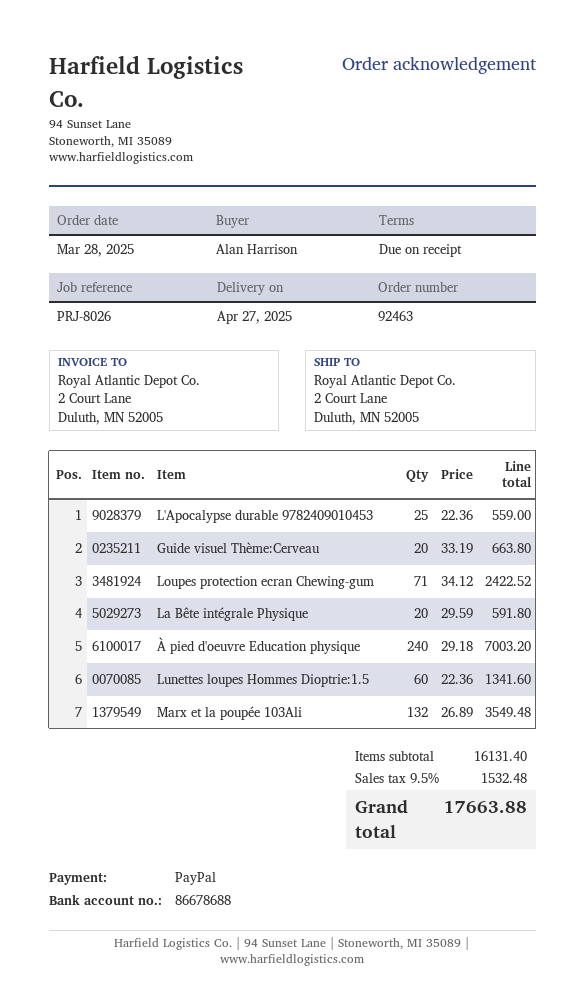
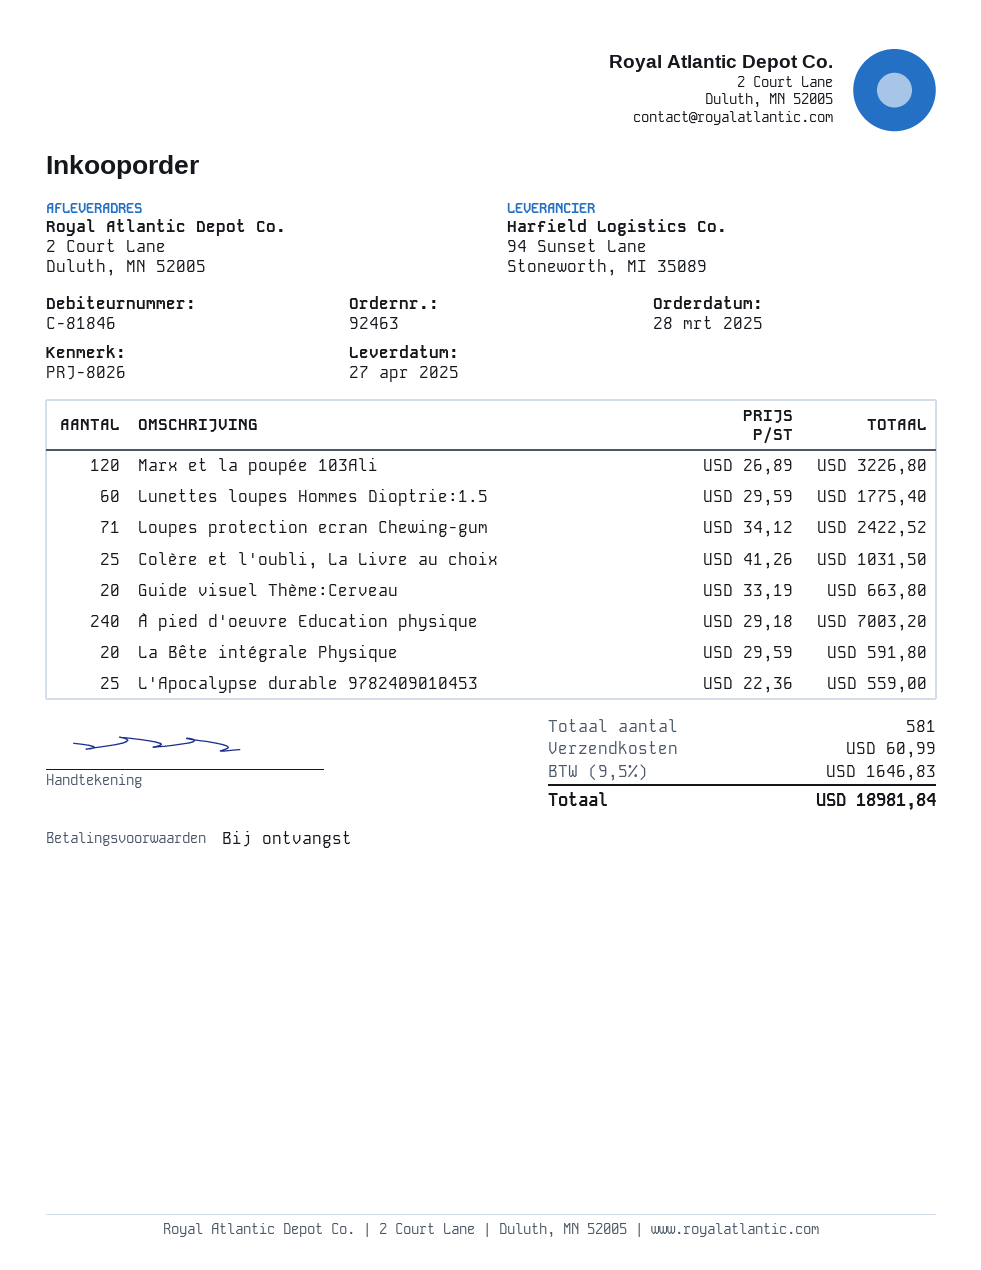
Lunettes loupes Hommes Dioptrie:1.5: 60 x 22.36 = 1341.60 -> 60 x 29.59 = 1775.40
Marx et la poupée 103Ali: 132 x 26.89 = 3549.48 -> 120 x 26.89 = 3226.80
Colère et l'oubli, La Livre au choix: none -> 25 x 41.26 = 1031.50
shipping: none -> 60.99
tax: 9.5% = 1532.48 -> 9.5% = 1646.83
total: 17663.88 -> 18981.84

